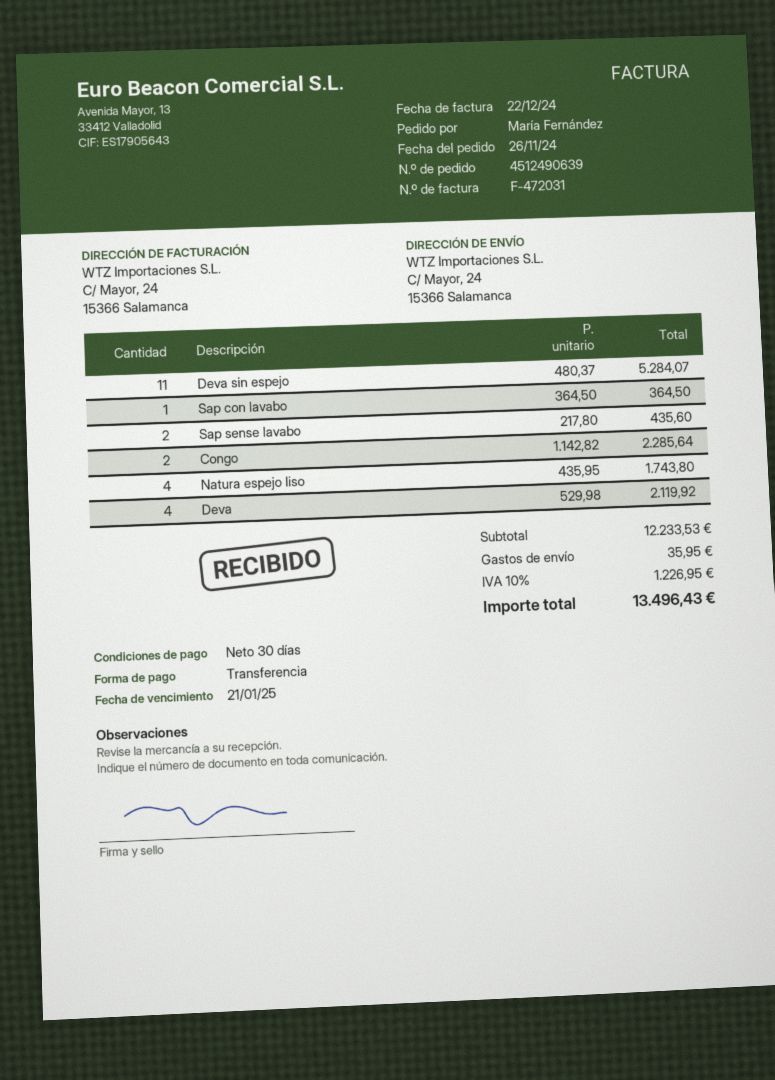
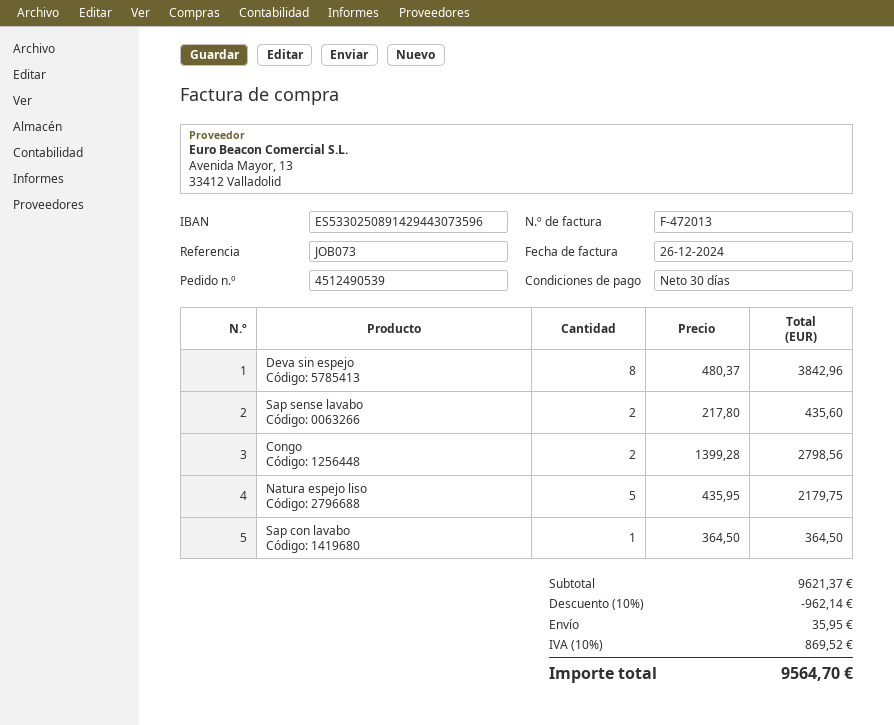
order number: 4512490639 -> 4512490539
invoice number: F-472031 -> F-472013
invoice date: 2024-12-22 -> 2024-12-26
Deva sin espejo: 11 x 480.37 = 5284.07 -> 8 x 480.37 = 3842.96
Congo: 2 x 1142.82 = 2285.64 -> 2 x 1399.28 = 2798.56
Natura espejo liso: 4 x 435.95 = 1743.80 -> 5 x 435.95 = 2179.75
Deva: 4 x 529.98 = 2119.92 -> none
subtotal: 12233.53 -> 9621.37
discount: none -> 10% = 962.14
tax: 10% = 1226.95 -> 10% = 869.52
total: 13496.43 -> 9564.70

